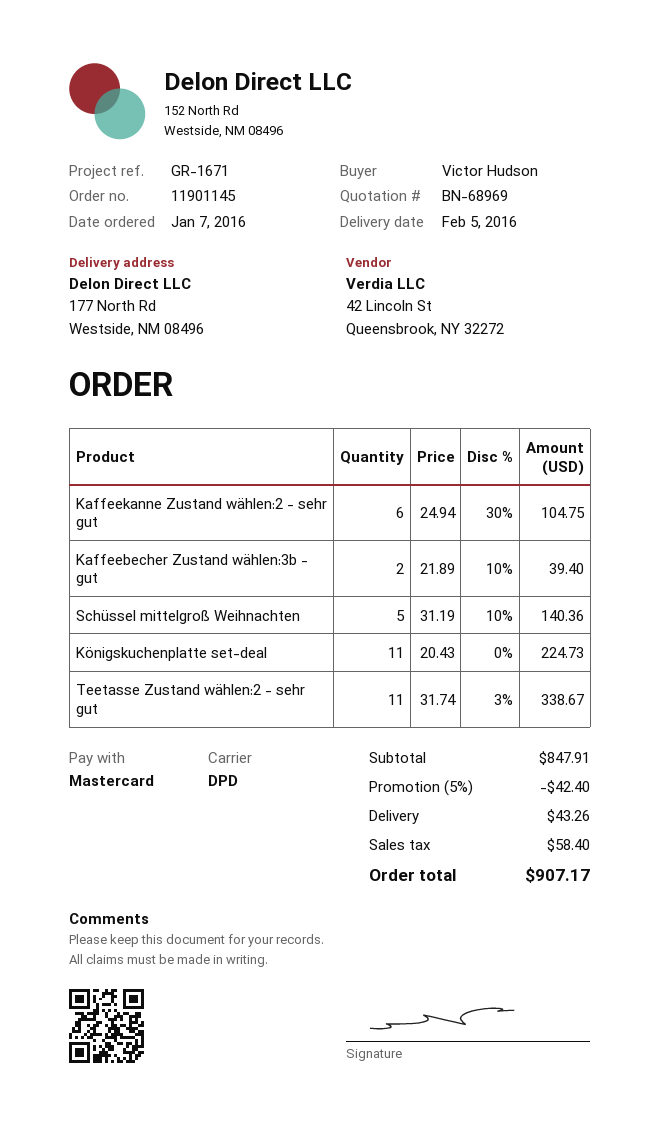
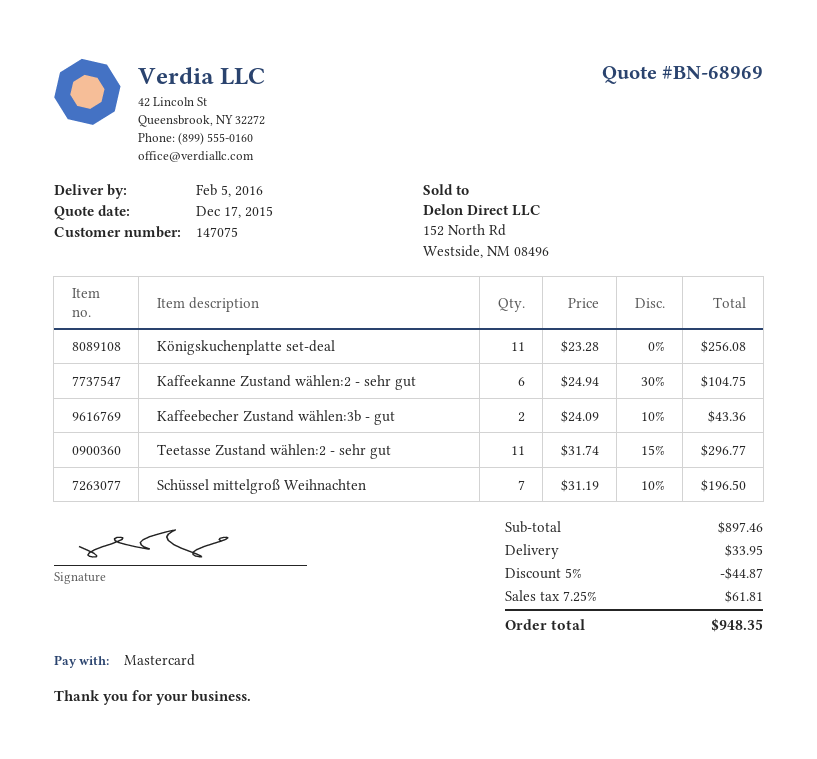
Kaffeebecher Zustand wählen:3b - gut: 2 x 21.89 - 10% = 39.40 -> 2 x 24.09 - 10% = 43.36
Schüssel mittelgroß Weihnachten: 5 x 31.19 - 10% = 140.36 -> 7 x 31.19 - 10% = 196.50
Königskuchenplatte set-deal: 11 x 20.43 = 224.73 -> 11 x 23.28 = 256.08
Teetasse Zustand wählen:2 - sehr gut: 11 x 31.74 - 3% = 338.67 -> 11 x 31.74 - 15% = 296.77
subtotal: 847.91 -> 897.46
discount: 5% = 42.40 -> 5% = 44.87
shipping: 43.26 -> 33.95
tax: 58.40 -> 61.81
total: 907.17 -> 948.35

